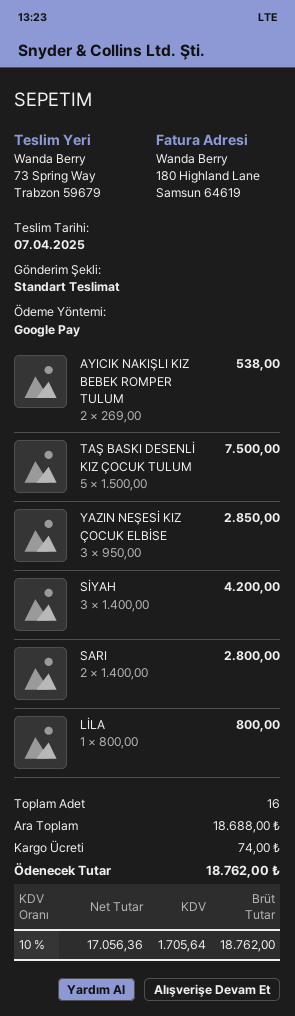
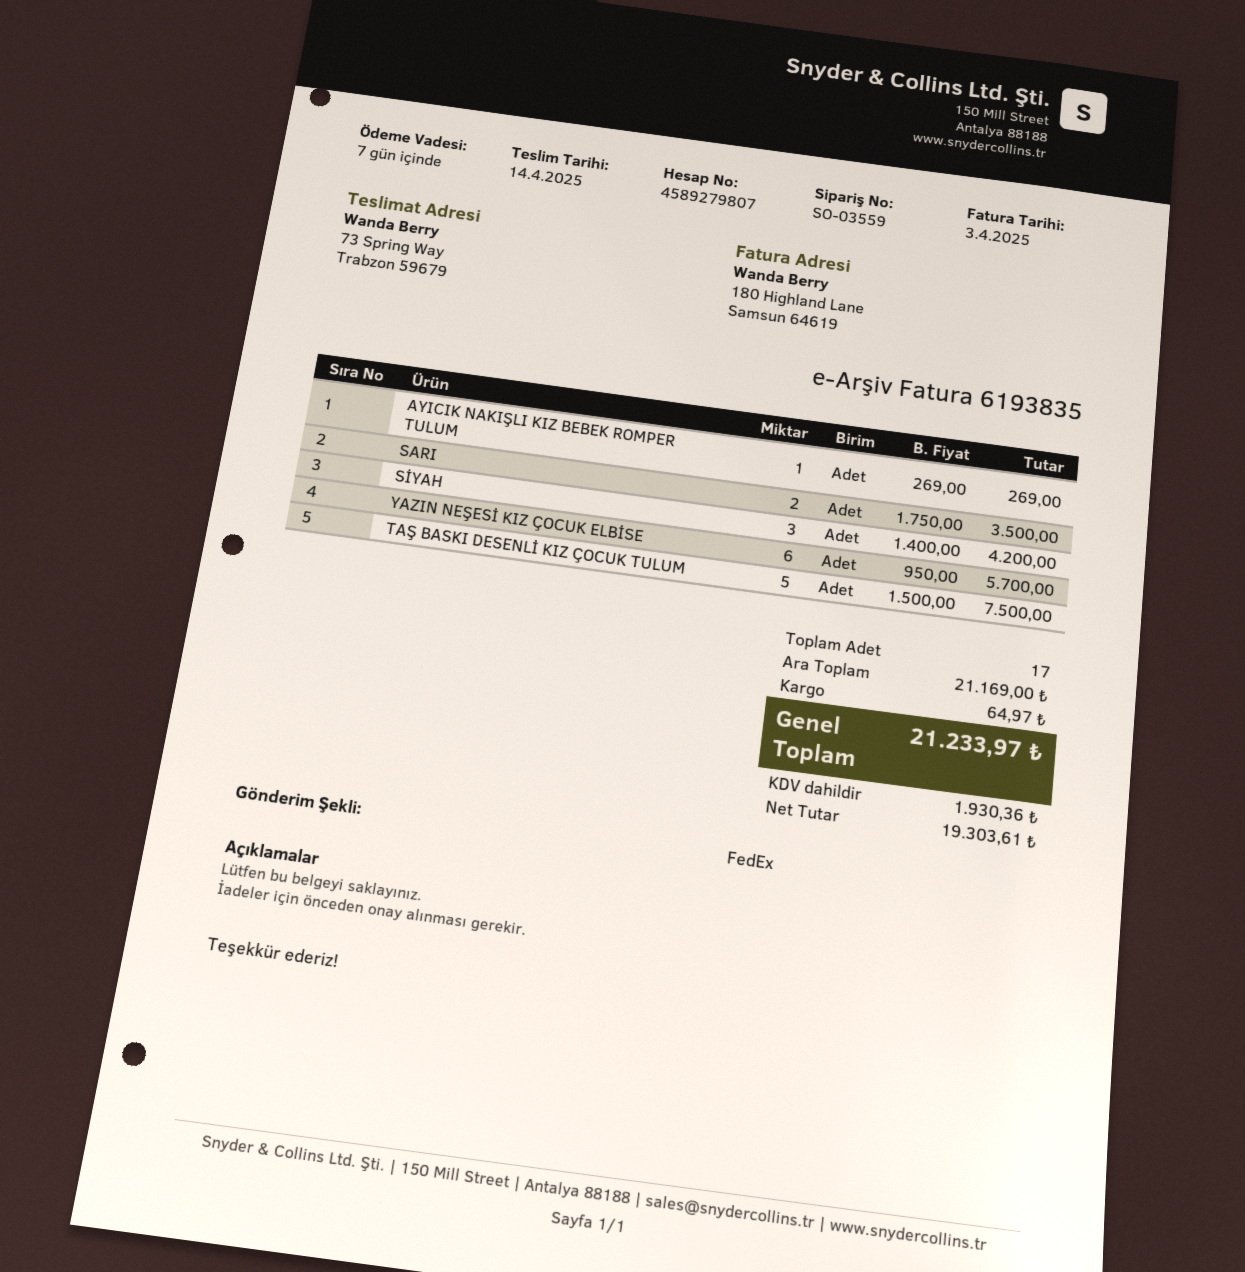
delivery date: 2025-04-07 -> 2025-04-14
shipping method: standard -> FedEx
AYICIK NAKIŞLI KIZ BEBEK ROMPER TULUM: 2 x 269.00 = 538.00 -> 1 x 269.00 = 269.00
YAZIN NEŞESİ KIZ ÇOCUK ELBİSE: 3 x 950.00 = 2850.00 -> 6 x 950.00 = 5700.00
SARI: 2 x 1400.00 = 2800.00 -> 2 x 1750.00 = 3500.00
LİLA: 1 x 800.00 = 800.00 -> none
total quantity: 16 -> 17
subtotal: 18688.00 -> 21169.00
shipping: 74.00 -> 64.97
net: 17056.36 -> 19303.61
tax: 1705.64 -> 1930.36
total: 18762.00 -> 21233.97

